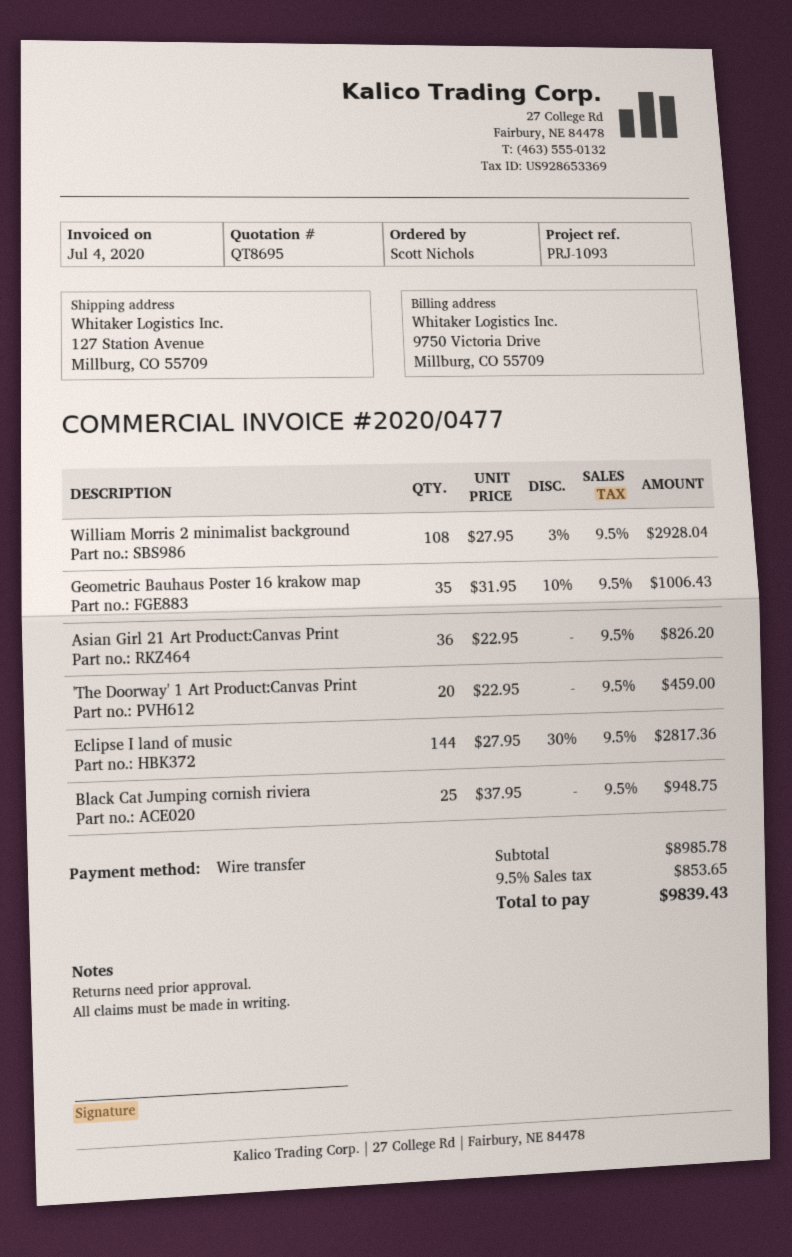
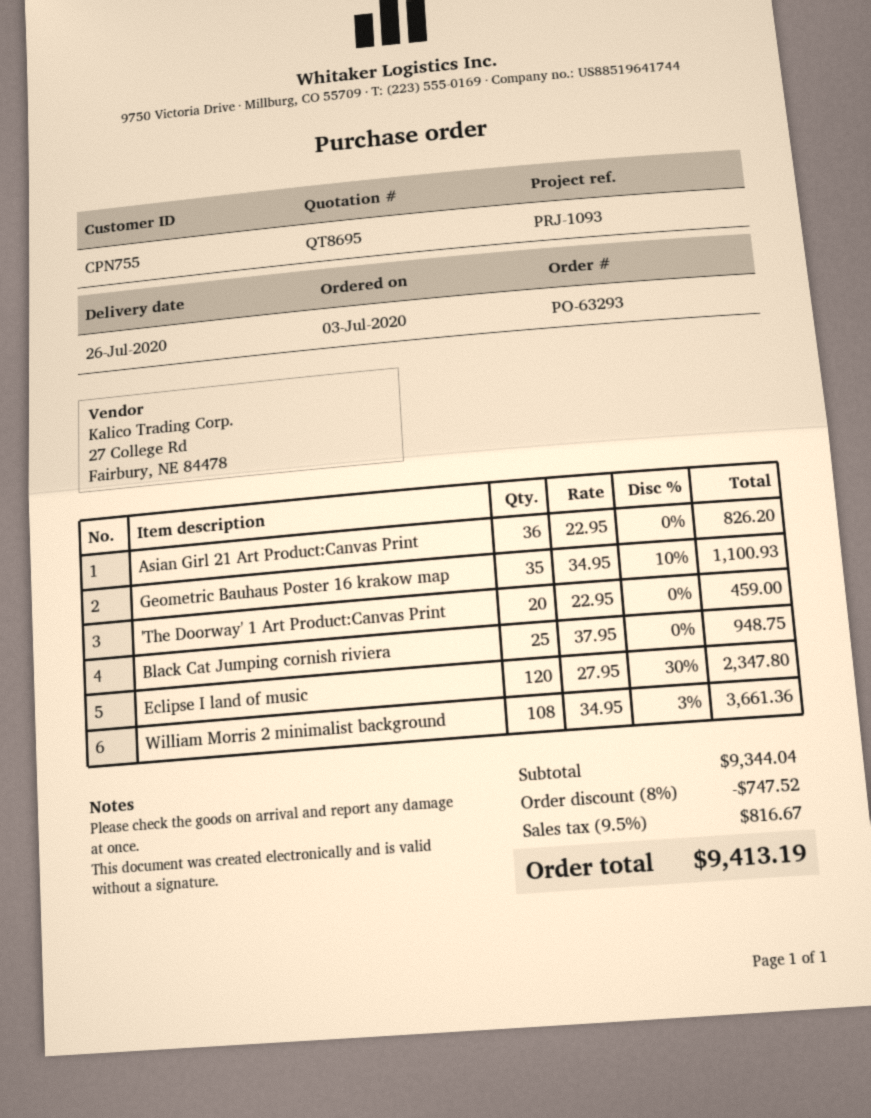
William Morris 2 minimalist background: 108 x 27.95 - 3% = 2928.04 -> 108 x 34.95 - 3% = 3661.36
Geometric Bauhaus Poster 16 krakow map: 35 x 31.95 - 10% = 1006.43 -> 35 x 34.95 - 10% = 1100.93
Eclipse I land of music: 144 x 27.95 - 30% = 2817.36 -> 120 x 27.95 - 30% = 2347.80
subtotal: 8985.78 -> 9344.04
discount: none -> 8% = 747.52
tax: 9.5% = 853.65 -> 9.5% = 816.67
total: 9839.43 -> 9413.19

